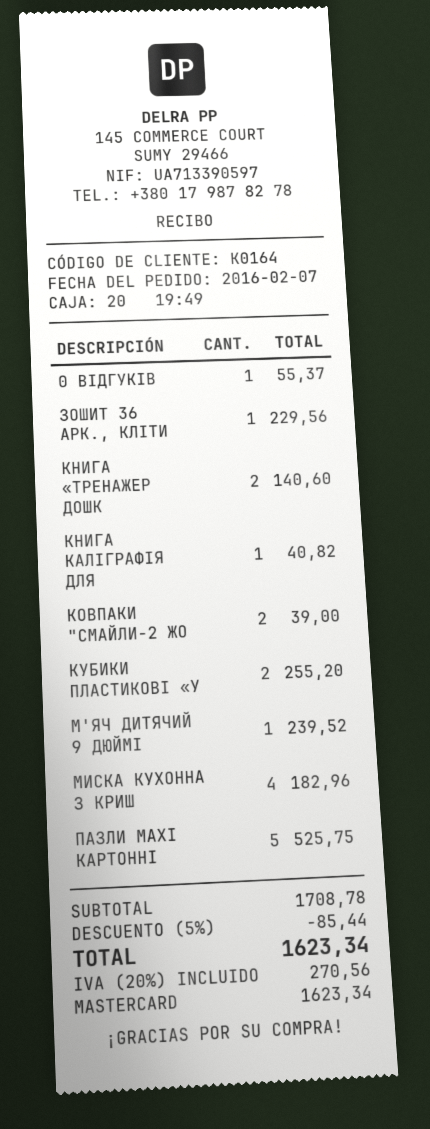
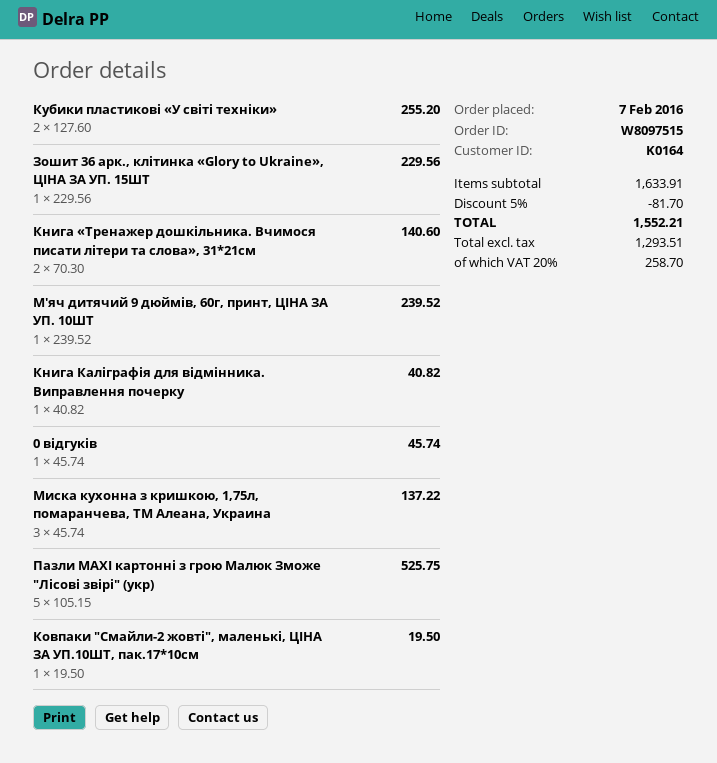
0 ВІДГУКІВ: 1 for 55.37 -> 1 for 45.74
КОВПАКИ "СМАЙЛИ-2 ЖО: 2 for 39.00 -> 1 for 19.50
МИСКА КУХОННА З КРИШ: 4 for 182.96 -> 3 for 137.22
subtotal: 1708.78 -> 1633.91
discount: 5% = 85.44 -> 5% = 81.70
tax: 20% = 270.56 -> 20% = 258.70
total: 1623.34 -> 1552.21

